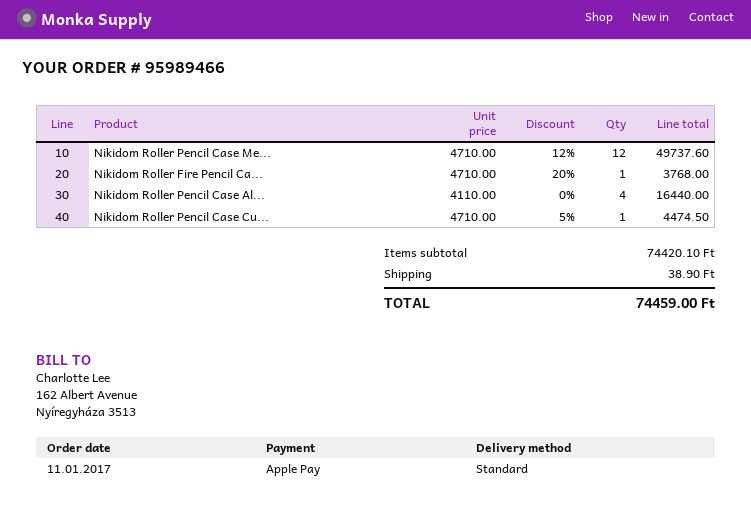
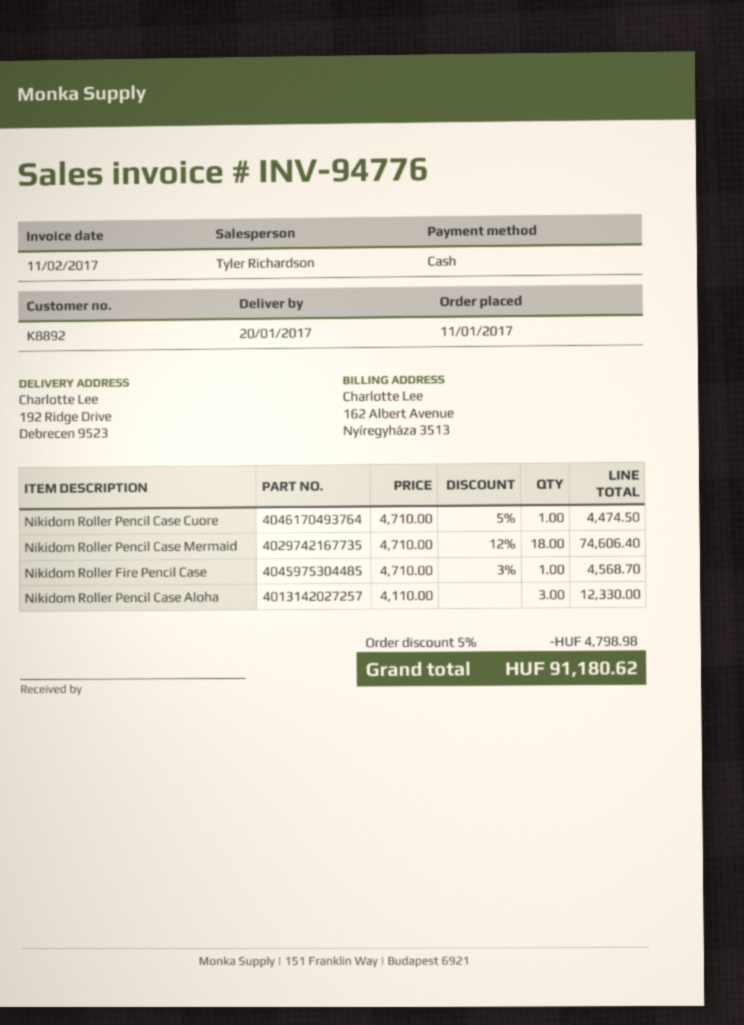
payment method: Apple Pay -> cash
Nikidom Roller Pencil Case Me...: 12 x 4710.00 - 12% = 49737.60 -> 18 x 4710.00 - 12% = 74606.40
Nikidom Roller Fire Pencil Ca...: 1 x 4710.00 - 20% = 3768.00 -> 1 x 4710.00 - 3% = 4568.70
Nikidom Roller Pencil Case Al...: 4 x 4110.00 = 16440.00 -> 3 x 4110.00 = 12330.00
discount: none -> 5% = 4798.98
shipping: 38.90 -> none
total: 74459.00 -> 91180.62

